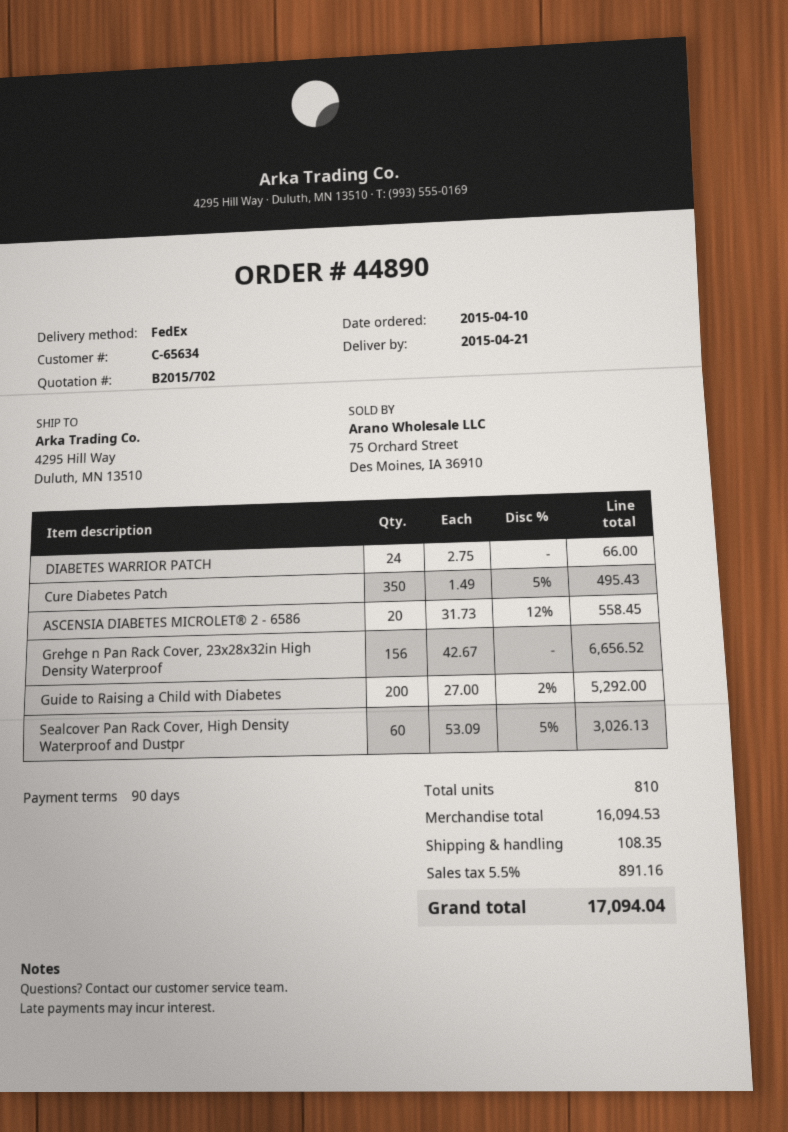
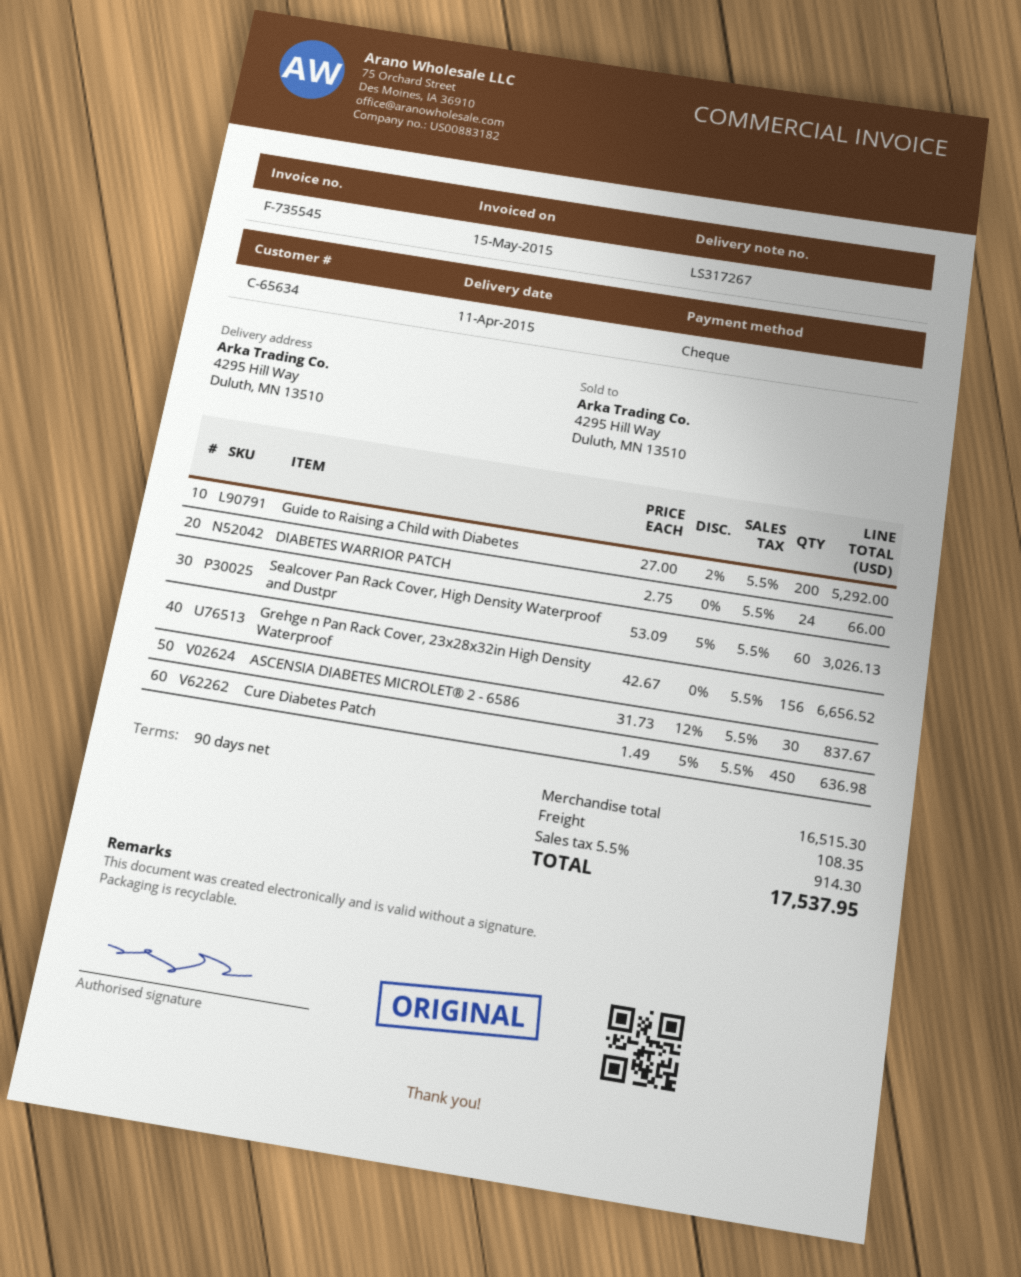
delivery date: 2015-04-21 -> 2015-04-11
Cure Diabetes Patch: 350 x 1.49 - 5% = 495.43 -> 450 x 1.49 - 5% = 636.98
ASCENSIA DIABETES MICROLET® 2 - 6586: 20 x 31.73 - 12% = 558.45 -> 30 x 31.73 - 12% = 837.67
subtotal: 16094.53 -> 16515.30
tax: 5.5% = 891.16 -> 5.5% = 914.30
total: 17094.04 -> 17537.95

